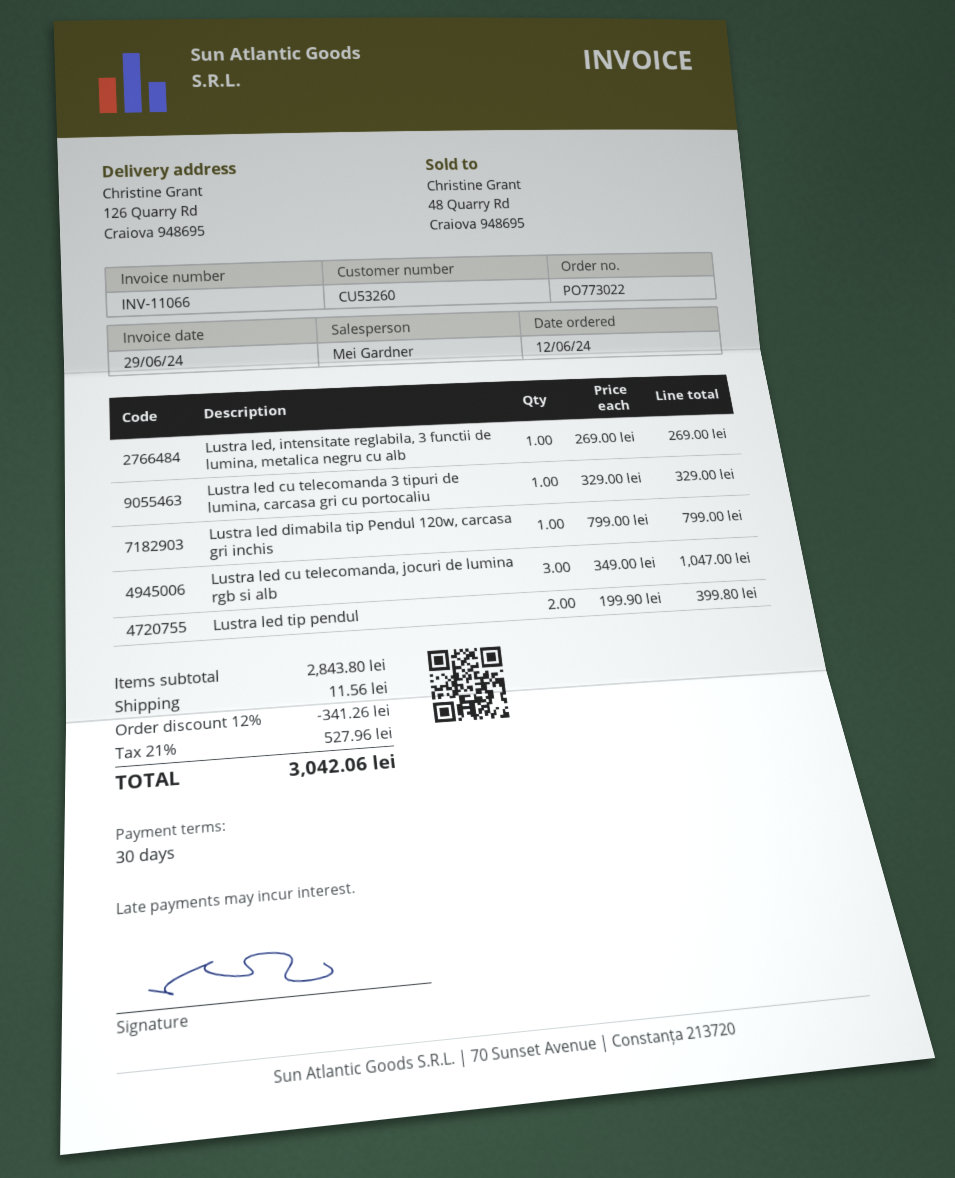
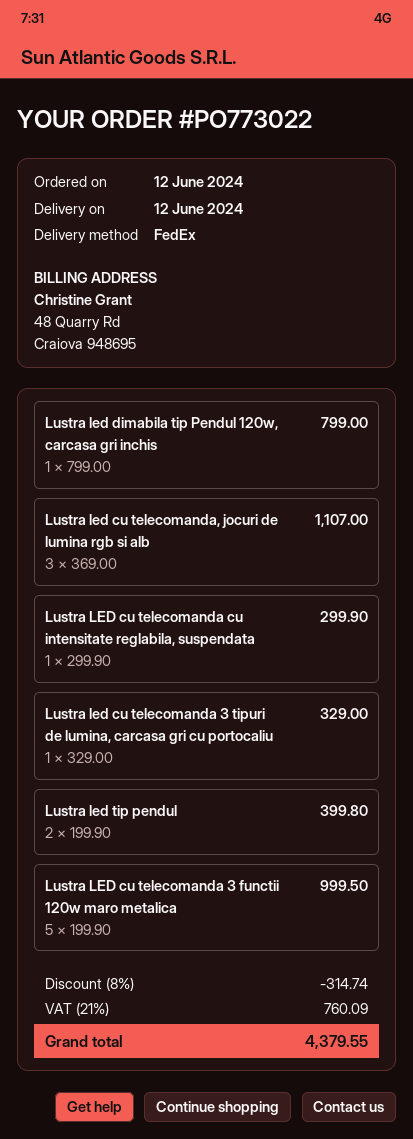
Lustra led, intensitate reglabila, 3 functii de lumina, metalica negru cu alb: 1 x 269.00 = 269.00 -> none
Lustra led cu telecomanda, jocuri de lumina rgb si alb: 3 x 349.00 = 1047.00 -> 3 x 369.00 = 1107.00
Lustra LED cu telecomanda cu intensitate reglabila, suspendata: none -> 1 x 299.90 = 299.90
Lustra LED cu telecomanda 3 functii 120w maro metalica: none -> 5 x 199.90 = 999.50
discount: 12% = 341.26 -> 8% = 314.74
shipping: 11.56 -> none
tax: 21% = 527.96 -> 21% = 760.09
total: 3042.06 -> 4379.55

